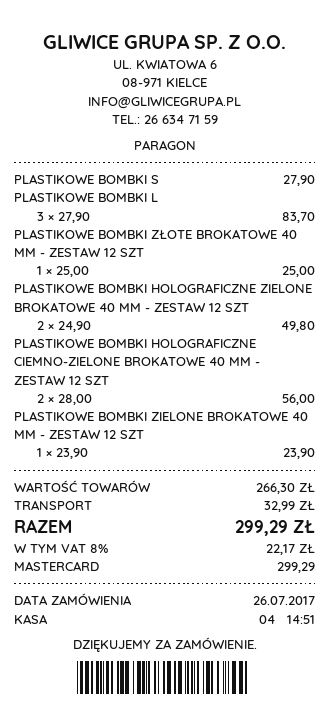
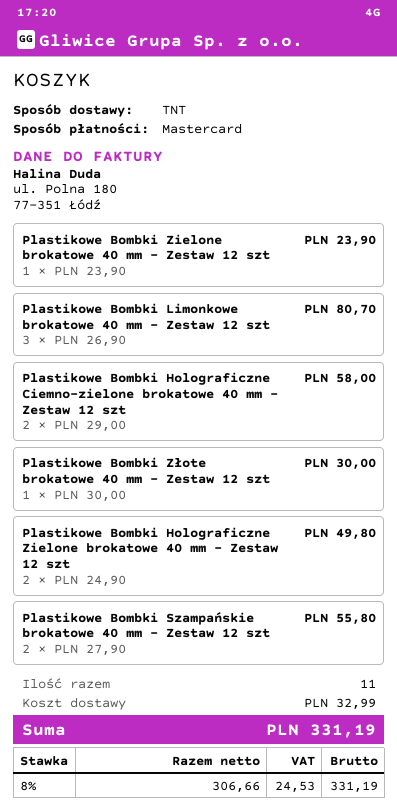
PLASTIKOWE BOMBKI S: 1 x 27.90 = 27.90 -> 2 x 27.90 = 55.80
PLASTIKOWE BOMBKI L: 3 x 27.90 = 83.70 -> 3 x 26.90 = 80.70
PLASTIKOWE BOMBKI ZŁOTE BROKATOWE 40 MM - ZESTAW 12 SZT: 1 x 25.00 = 25.00 -> 1 x 30.00 = 30.00
PLASTIKOWE BOMBKI HOLOGRAFICZNE CIEMNO-ZIELONE BROKATOWE 40 MM - ZESTAW 12 SZT: 2 x 28.00 = 56.00 -> 2 x 29.00 = 58.00
tax: 8% = 22.17 -> 8% = 24.53
total: 299.29 -> 331.19

